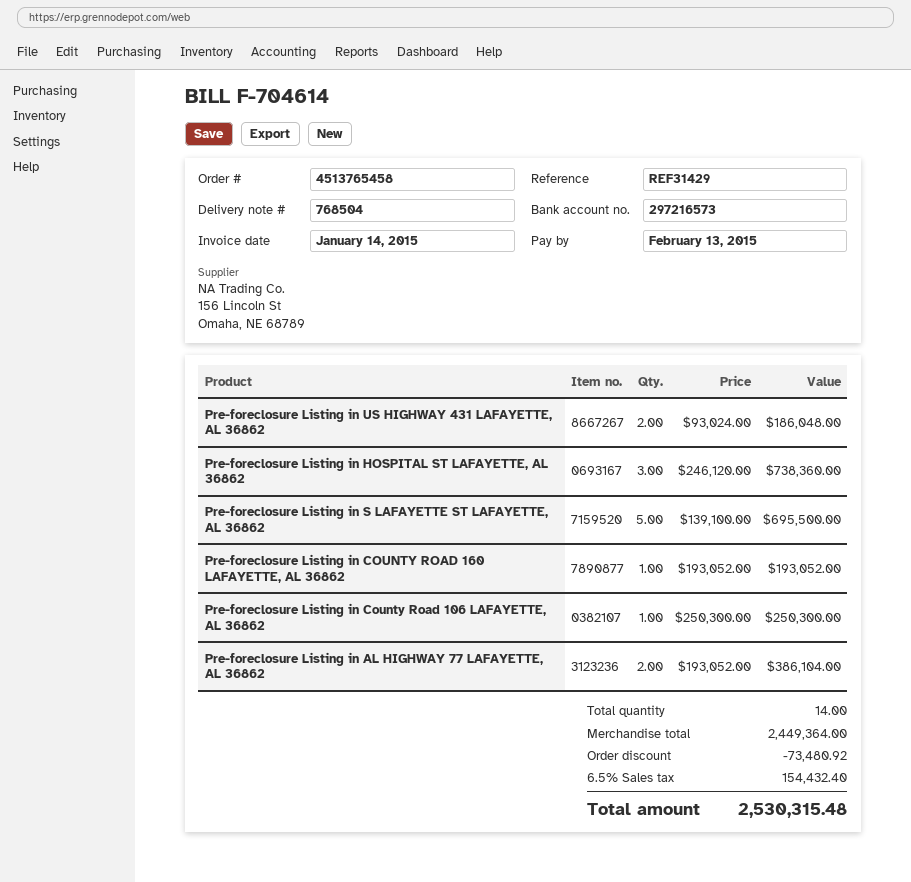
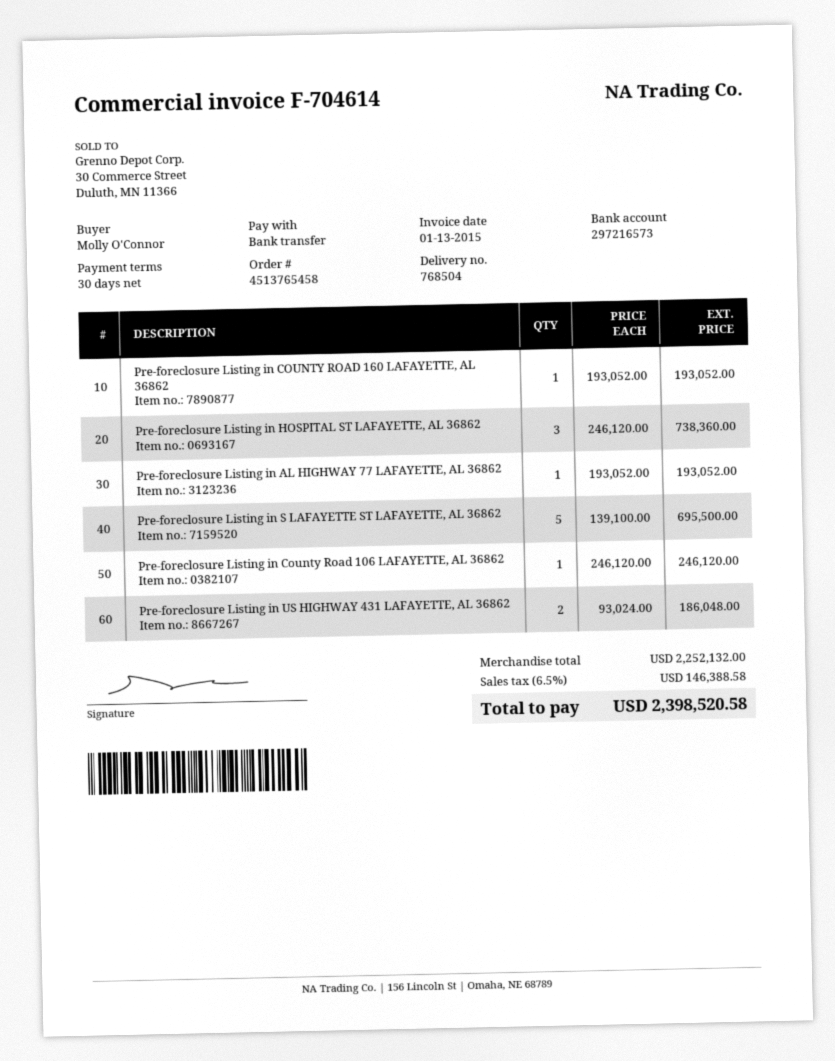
invoice date: 2015-01-14 -> 2015-01-13
Pre-foreclosure Listing in County Road 106 LAFAYETTE, AL 36862: 1 x 250300.00 = 250300.00 -> 1 x 246120.00 = 246120.00
Pre-foreclosure Listing in AL HIGHWAY 77 LAFAYETTE, AL 36862: 2 x 193052.00 = 386104.00 -> 1 x 193052.00 = 193052.00
subtotal: 2449364.00 -> 2252132.00
discount: 73480.92 -> none
tax: 6.5% = 154432.40 -> 6.5% = 146388.58
total: 2530315.48 -> 2398520.58

